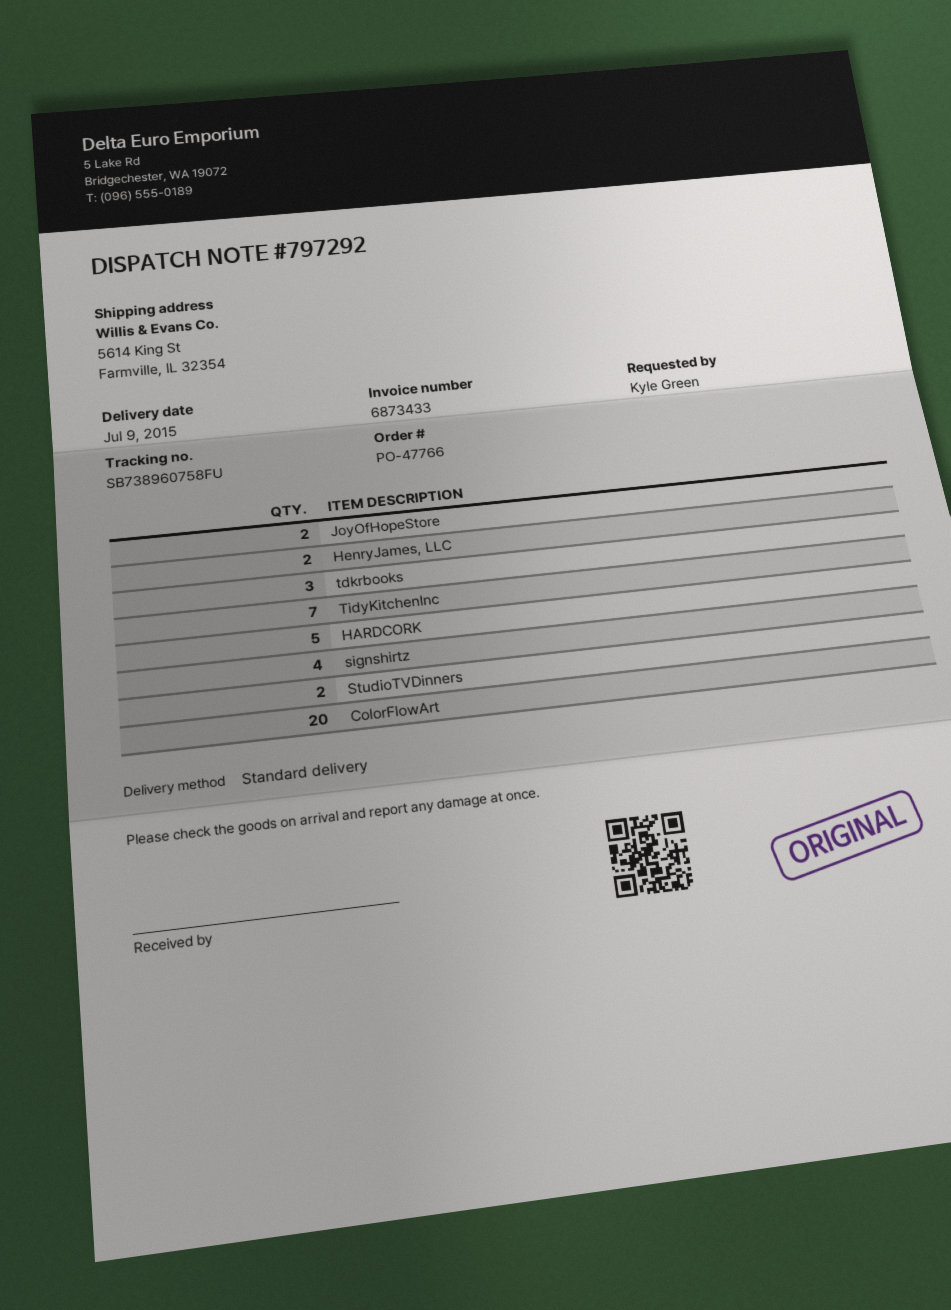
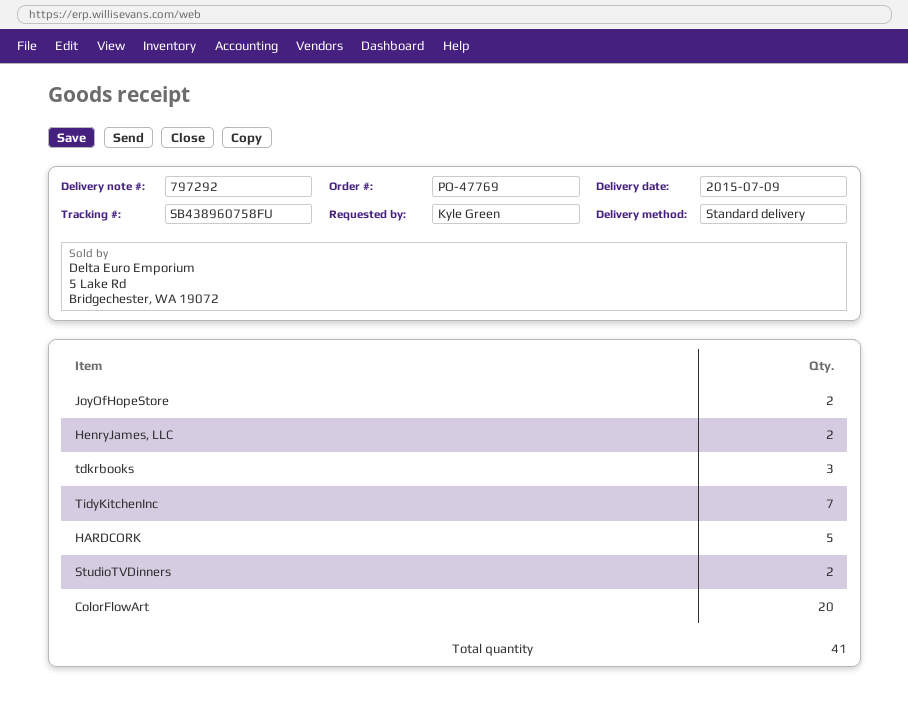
order number: PO-47766 -> PO-47769
tracking number: SB738960758FU -> SB438960758FU
signshirtz: 4 -> none

